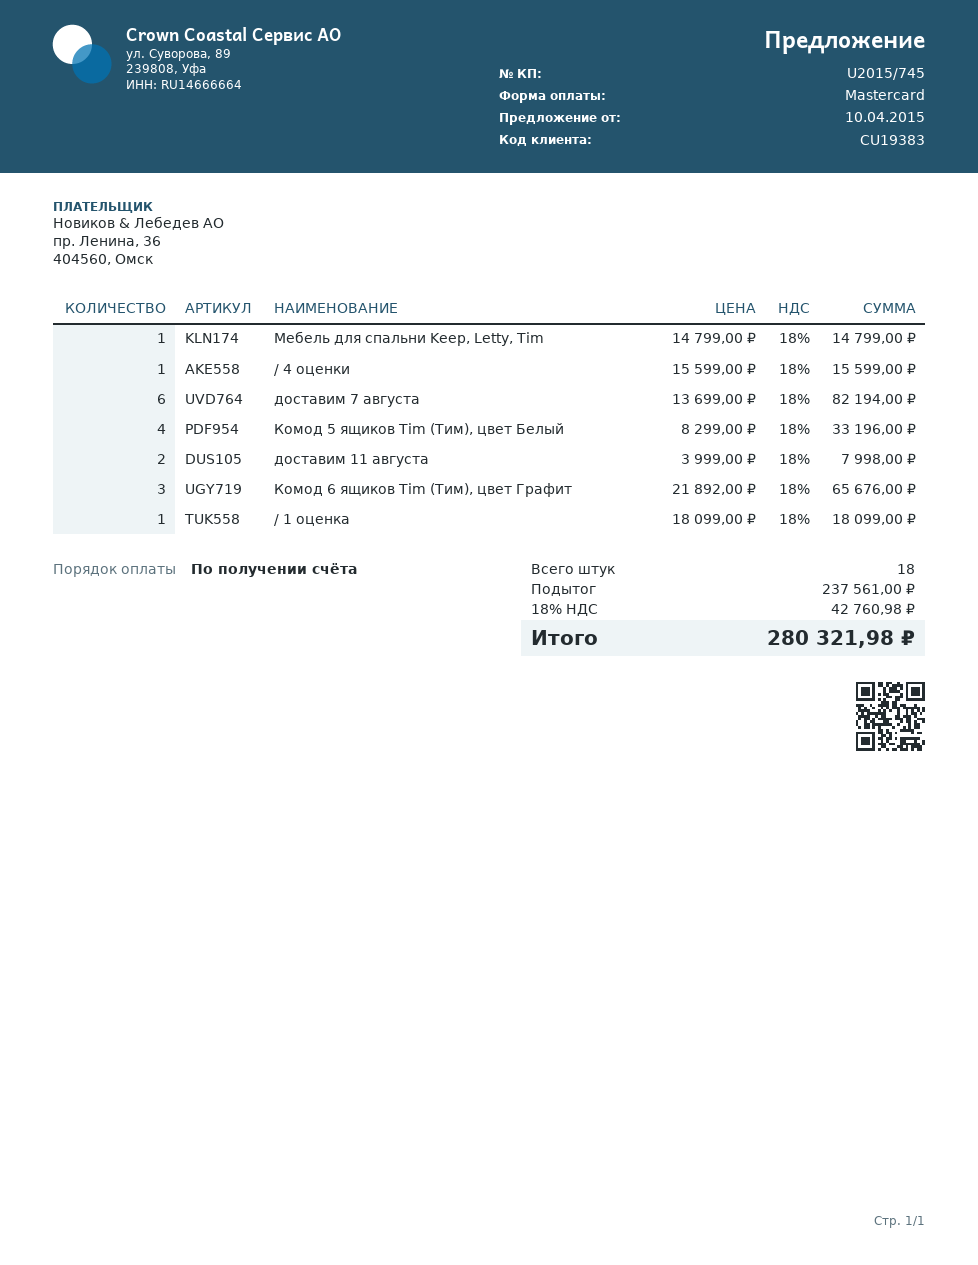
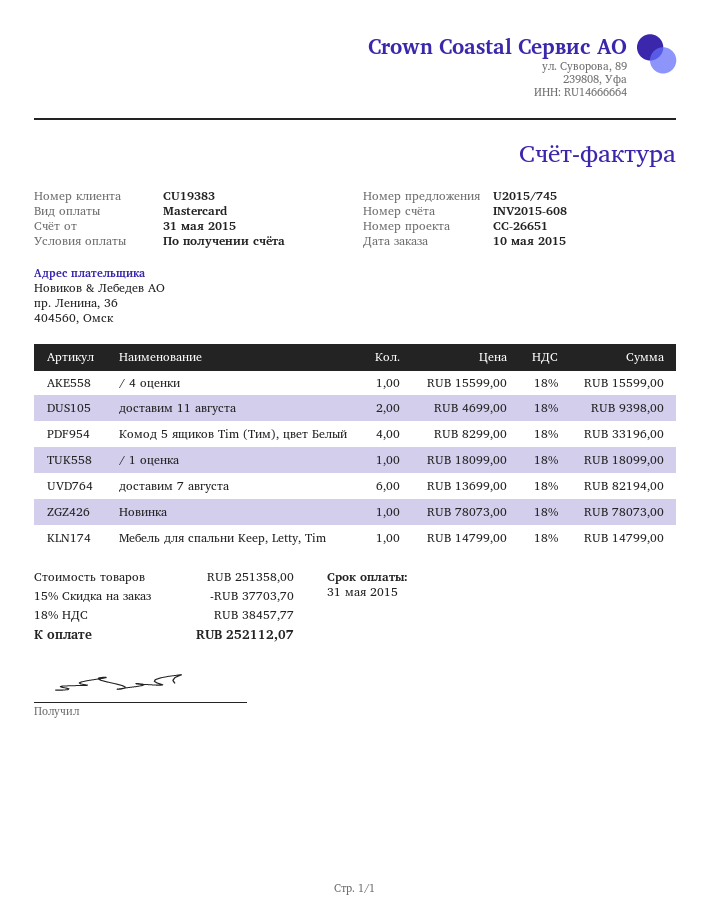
доставим 11 августа: 2 x 3999.00 = 7998.00 -> 2 x 4699.00 = 9398.00
Комод 6 ящиков Tim (Тим), цвет Графит: 3 x 21892.00 = 65676.00 -> none
Новинка: none -> 1 x 78073.00 = 78073.00
subtotal: 237561.00 -> 251358.00
discount: none -> 15% = 37703.70
tax: 18% = 42760.98 -> 18% = 38457.77
total: 280321.98 -> 252112.07

